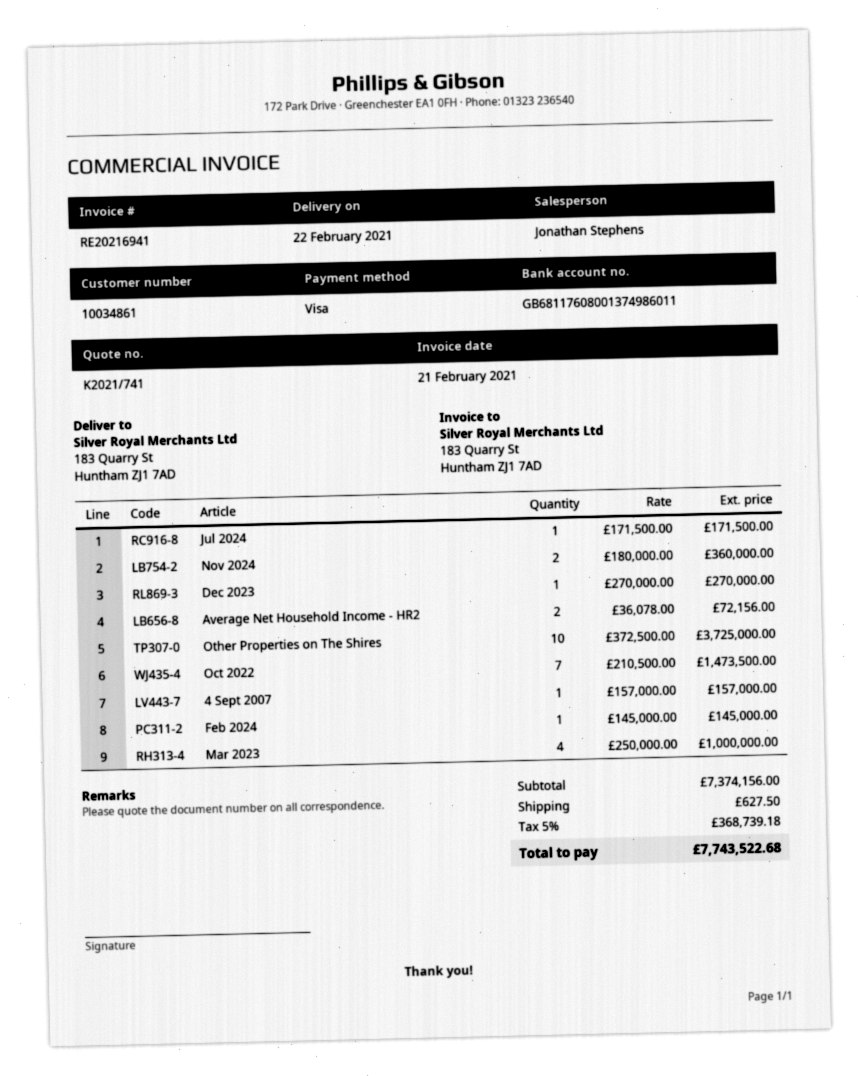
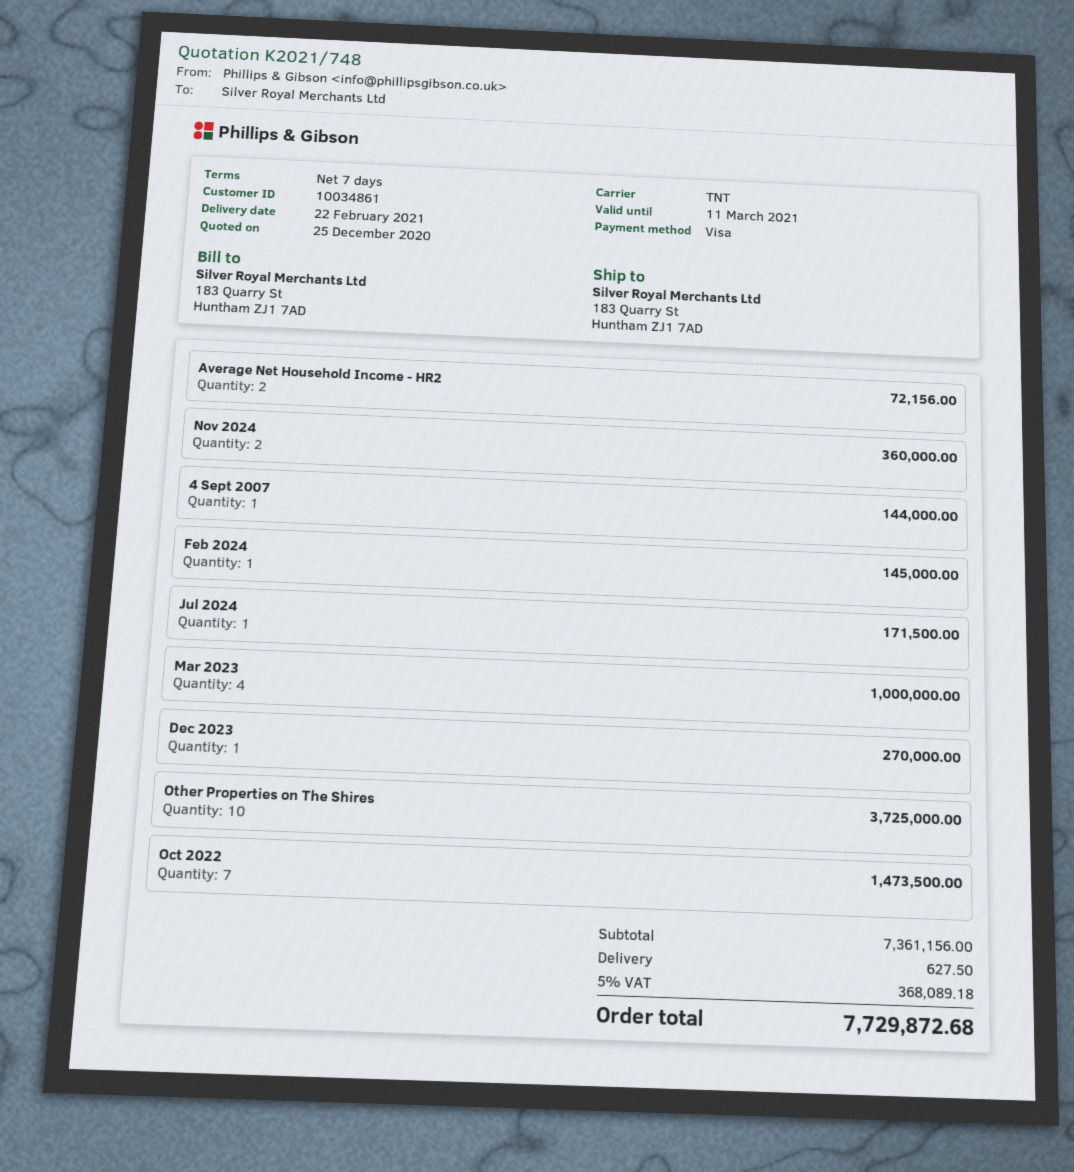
quote number: K2021/741 -> K2021/748
4 Sept 2007: 1 for 157000.00 -> 1 for 144000.00
subtotal: 7374156.00 -> 7361156.00
tax: 5% = 368739.18 -> 5% = 368089.18
total: 7743522.68 -> 7729872.68

